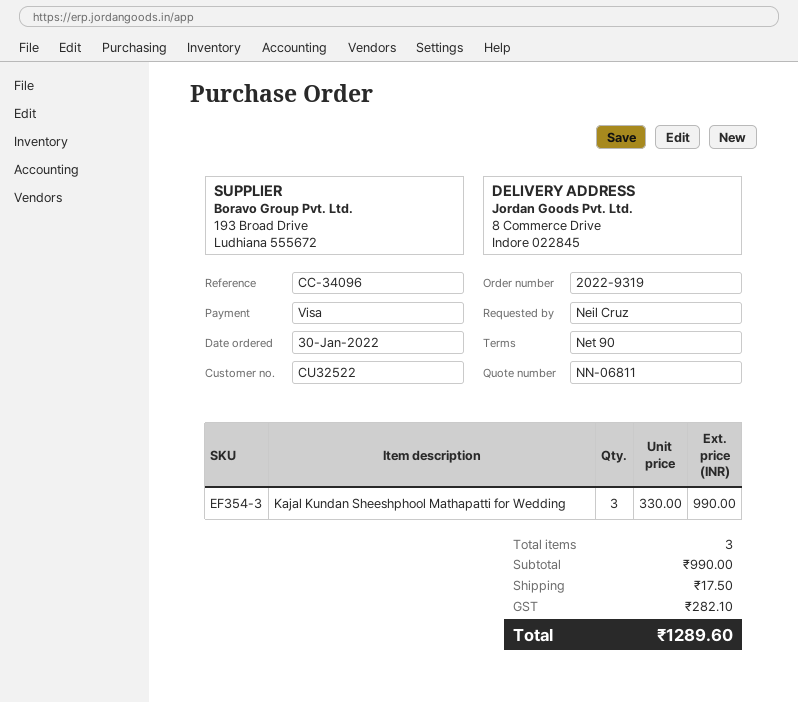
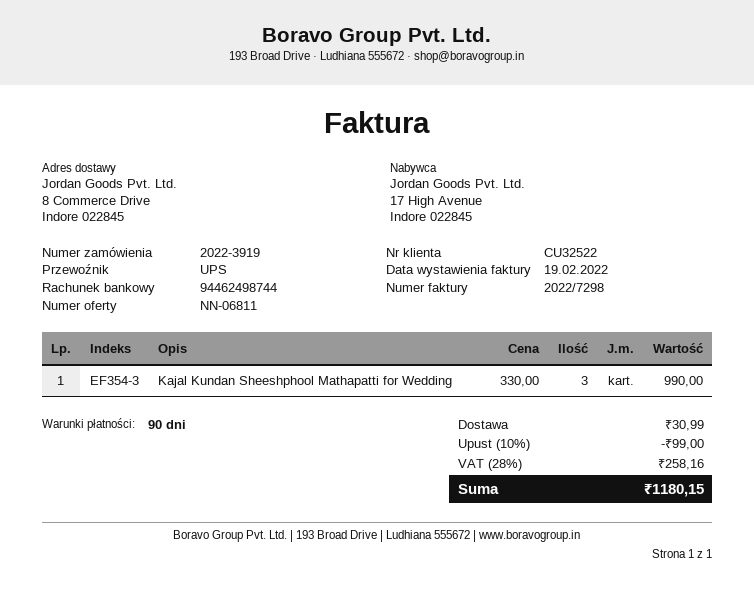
order number: 2022-9319 -> 2022-3919
discount: none -> 10% = 99.00
shipping: 17.50 -> 30.99
tax: 282.10 -> 258.16
total: 1289.60 -> 1180.15

